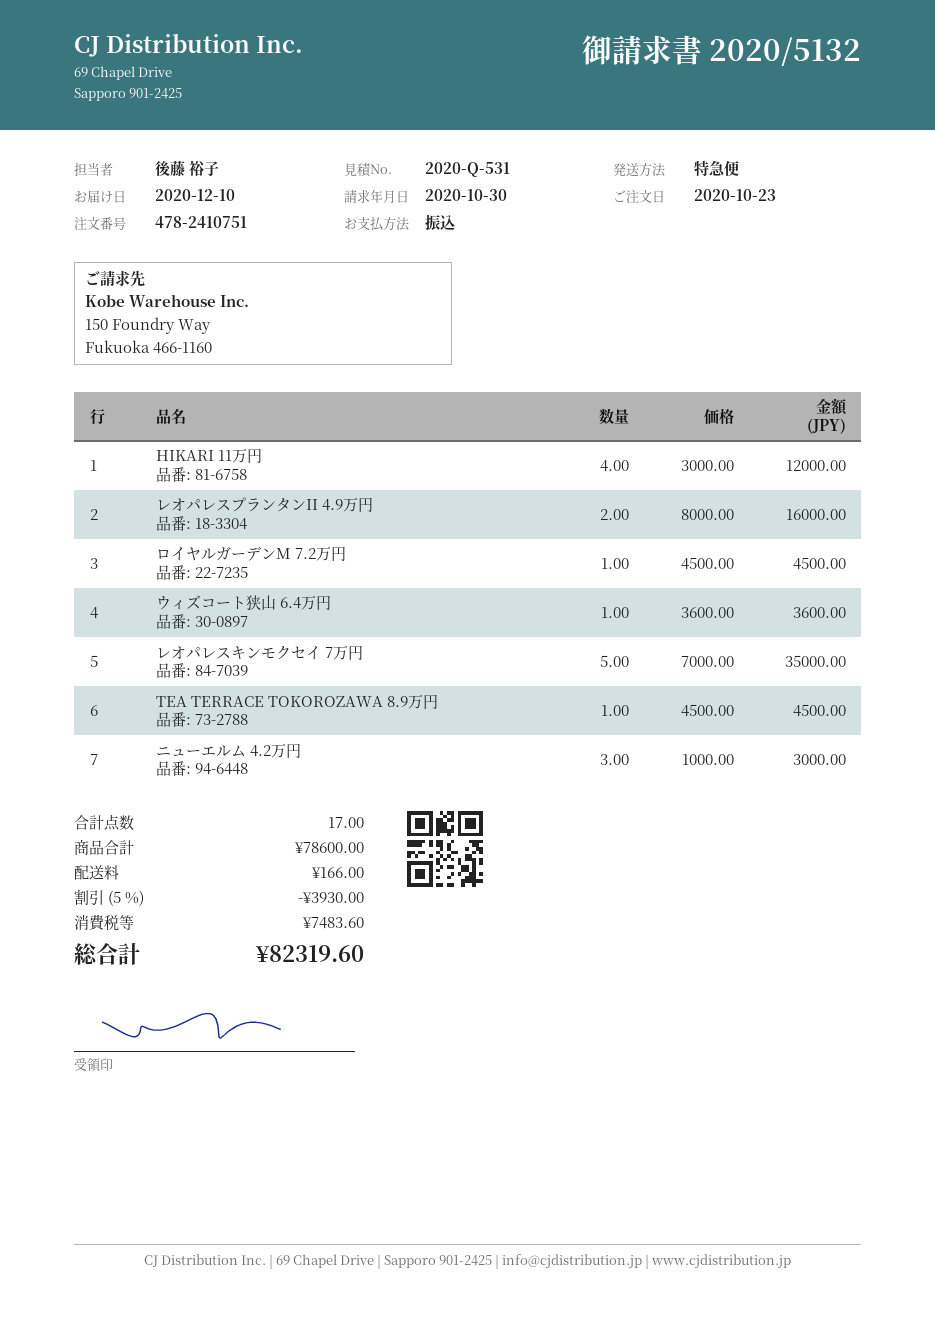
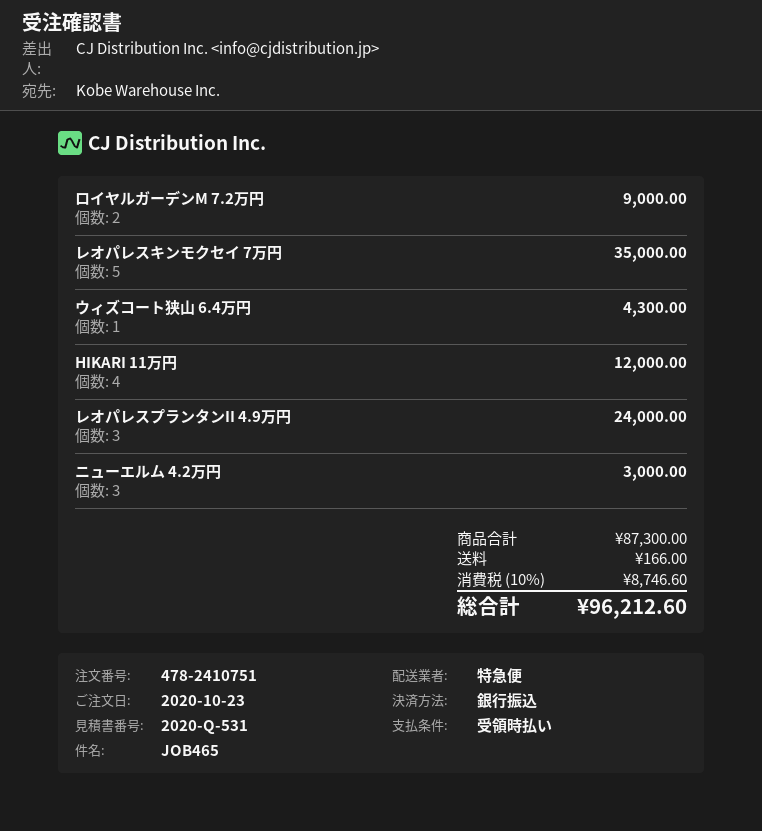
レオパレスプランタンII 4.9万円: 2 for 16000.00 -> 3 for 24000.00
ロイヤルガーデンM 7.2万円: 1 for 4500.00 -> 2 for 9000.00
ウィズコート狭山 6.4万円: 1 for 3600.00 -> 1 for 4300.00
TEA TERRACE TOKOROZAWA 8.9万円: 1 for 4500.00 -> none
subtotal: 78600.00 -> 87300.00
discount: 5% = 3930.00 -> none
tax: 7483.60 -> 8746.60
total: 82319.60 -> 96212.60

